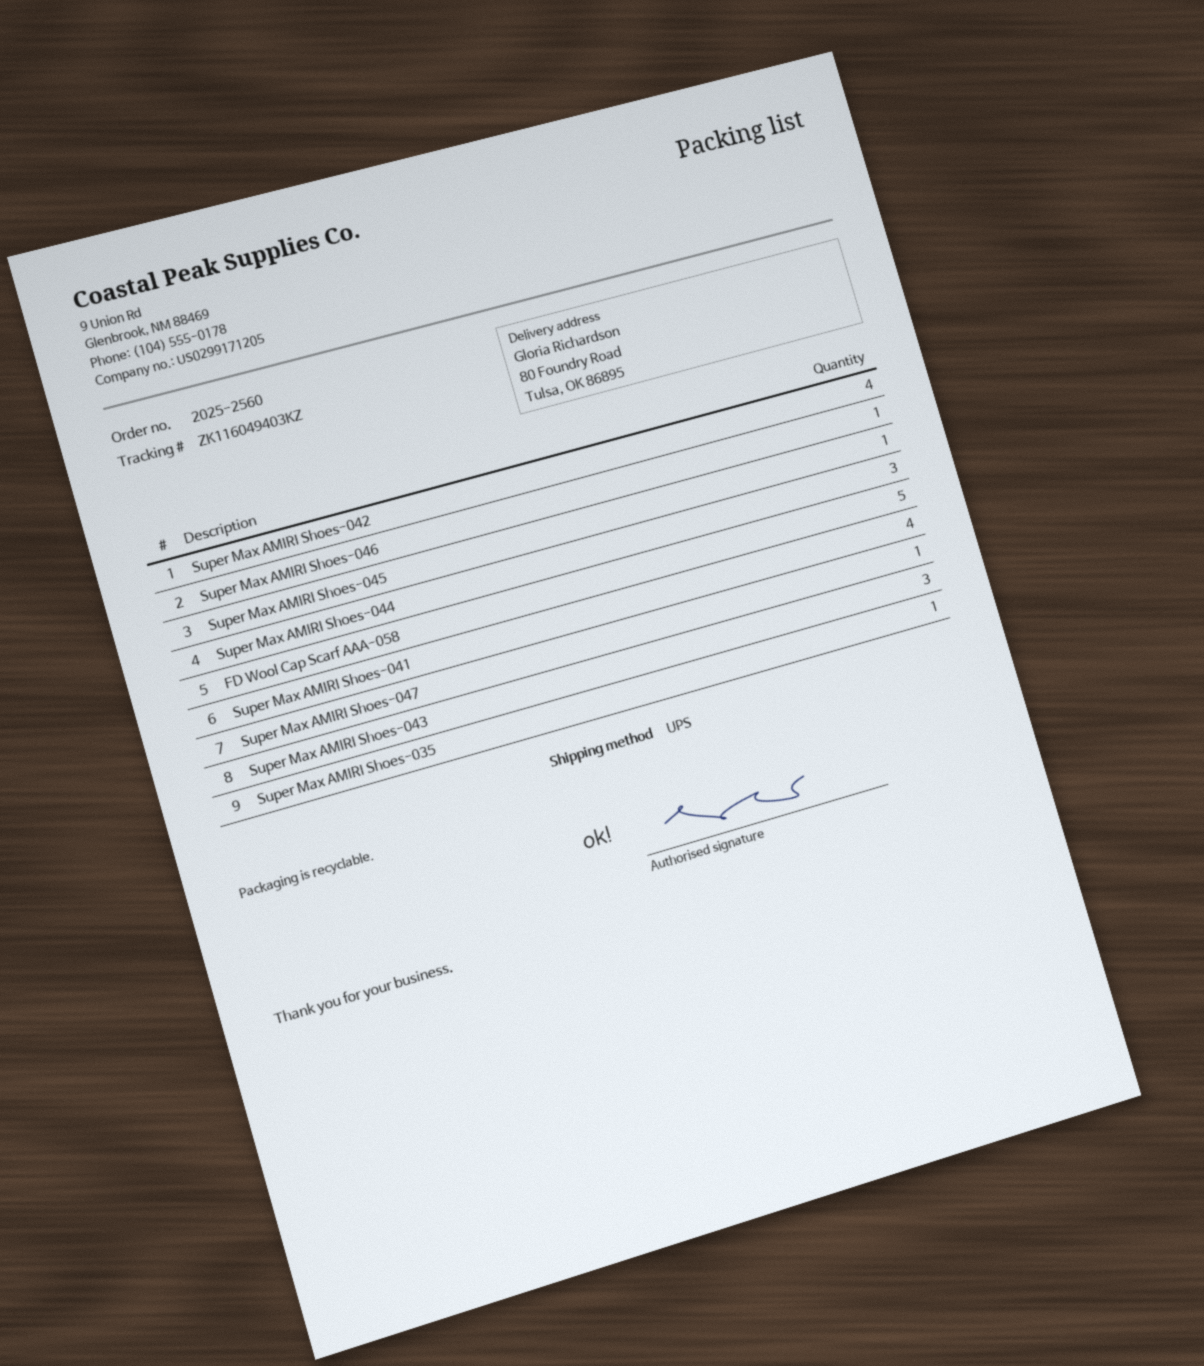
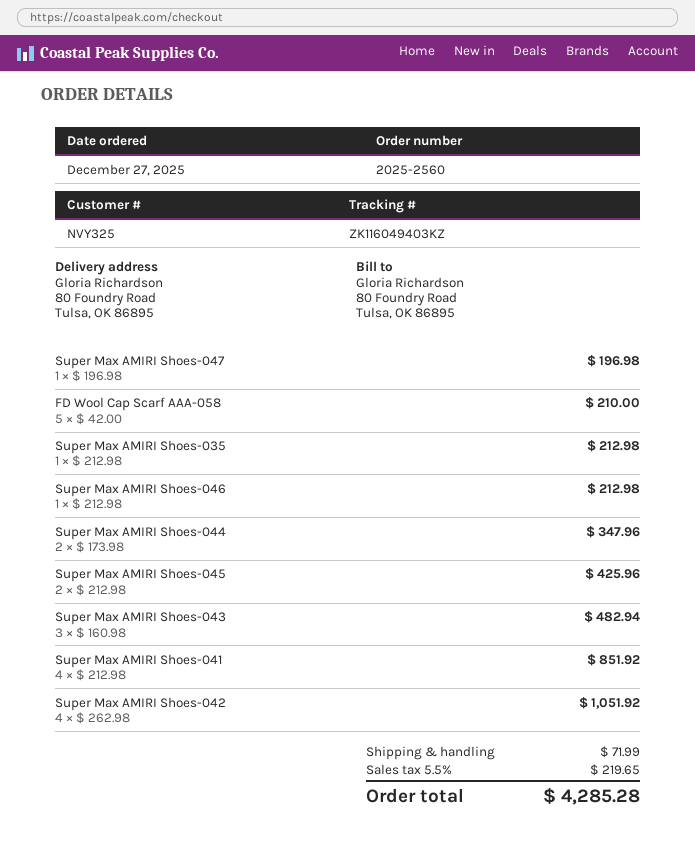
Super Max AMIRI Shoes-045: 1 -> 2
Super Max AMIRI Shoes-044: 3 -> 2

